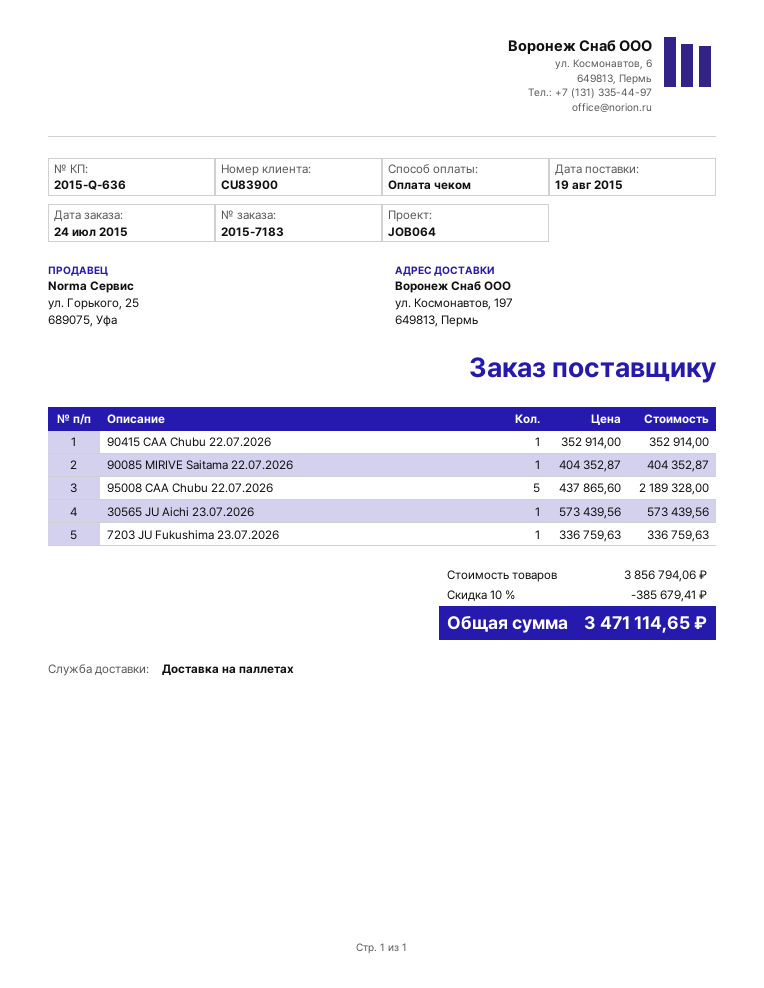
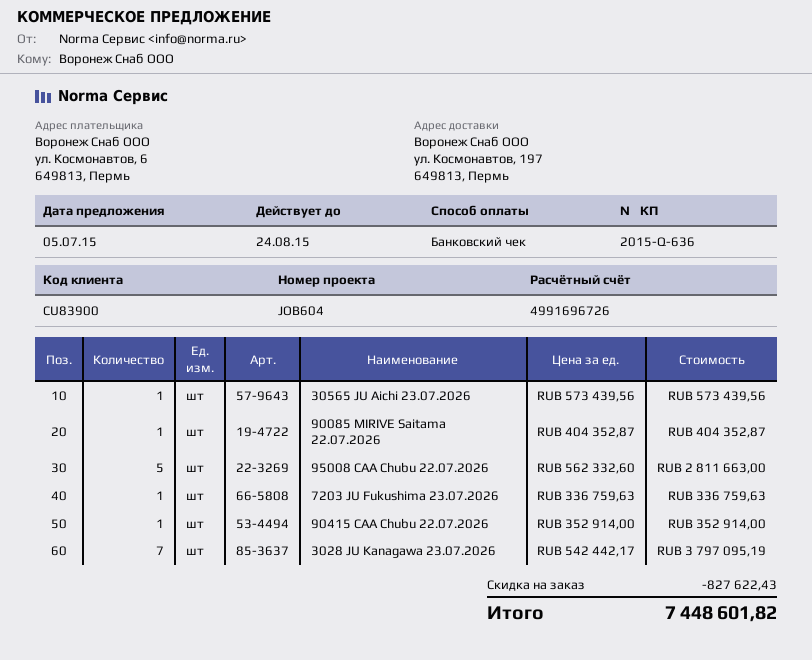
reference: JOB064 -> JOB604
95008 CAA Chubu 22.07.2026: 5 x 437865.60 = 2189328.00 -> 5 x 562332.60 = 2811663.00
3028 JU Kanagawa 23.07.2026: none -> 7 x 542442.17 = 3797095.19
discount: 385679.41 -> 827622.43
total: 3471114.65 -> 7448601.82

